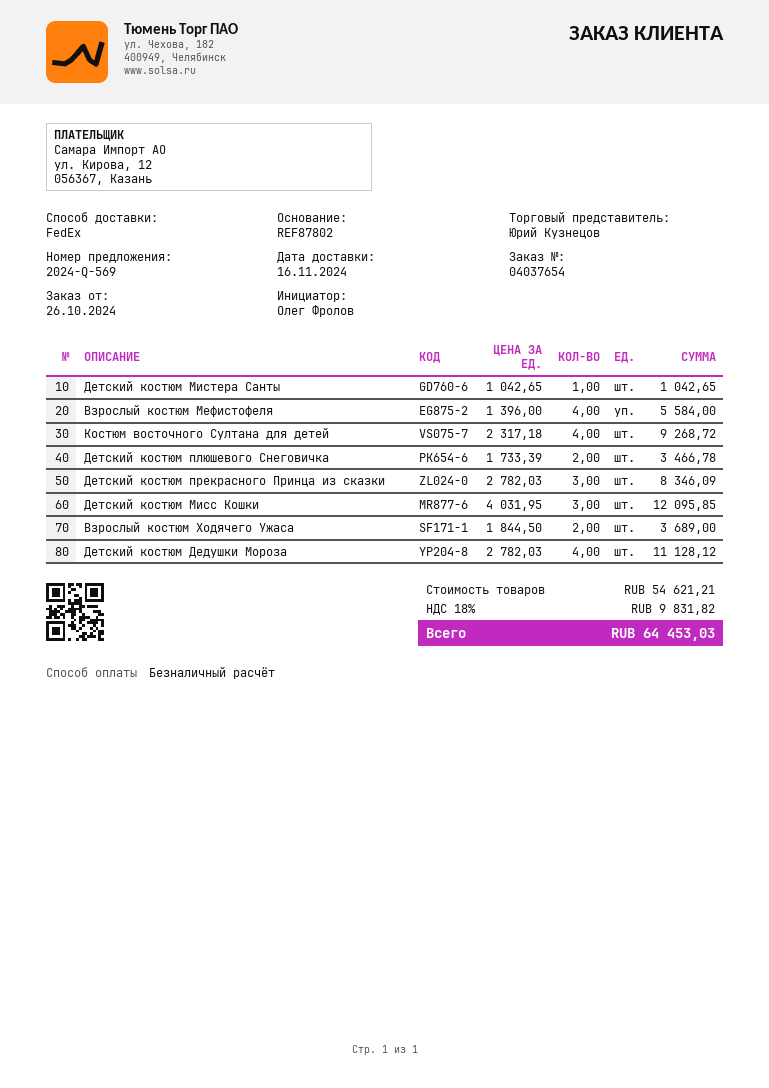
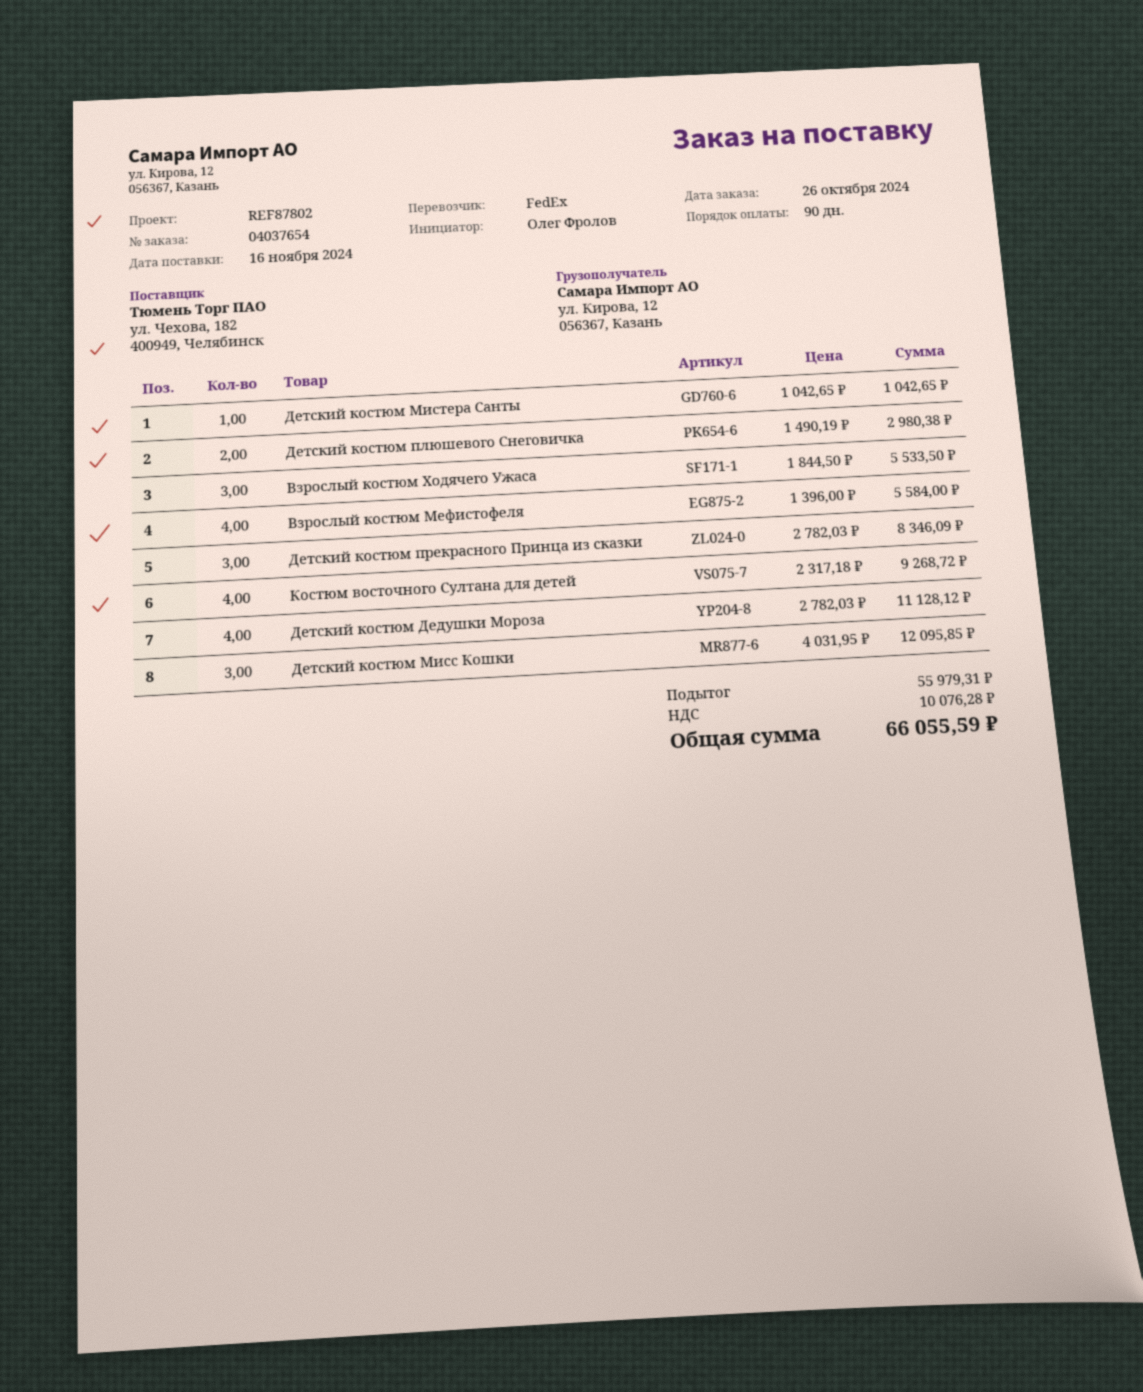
Детский костюм плюшевого Снеговичка: 2 x 1733.39 = 3466.78 -> 2 x 1490.19 = 2980.38
Взрослый костюм Ходячего Ужаса: 2 x 1844.50 = 3689.00 -> 3 x 1844.50 = 5533.50
subtotal: 54621.21 -> 55979.31
tax: 9831.82 -> 10076.28
total: 64453.03 -> 66055.59

